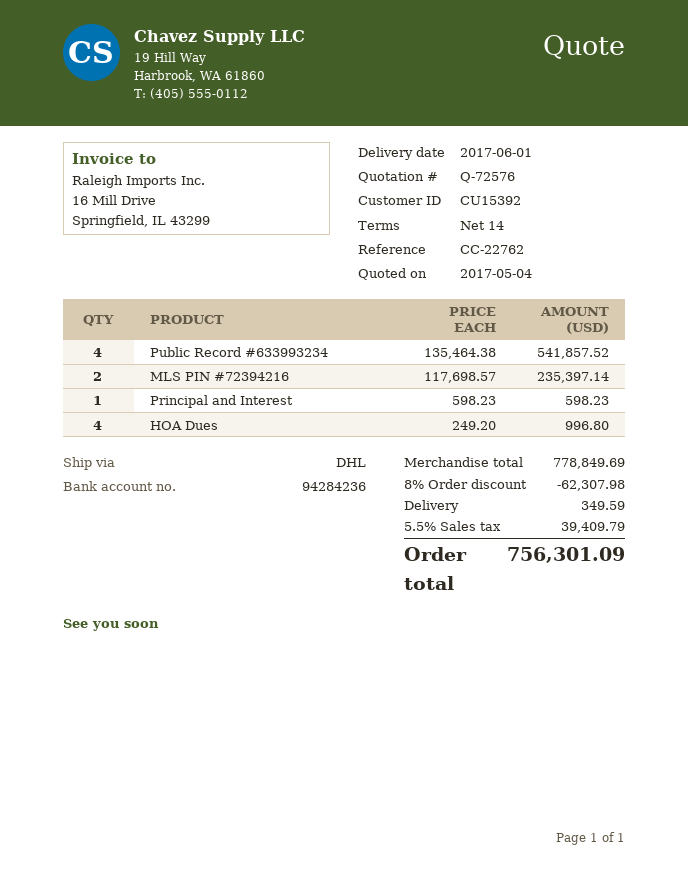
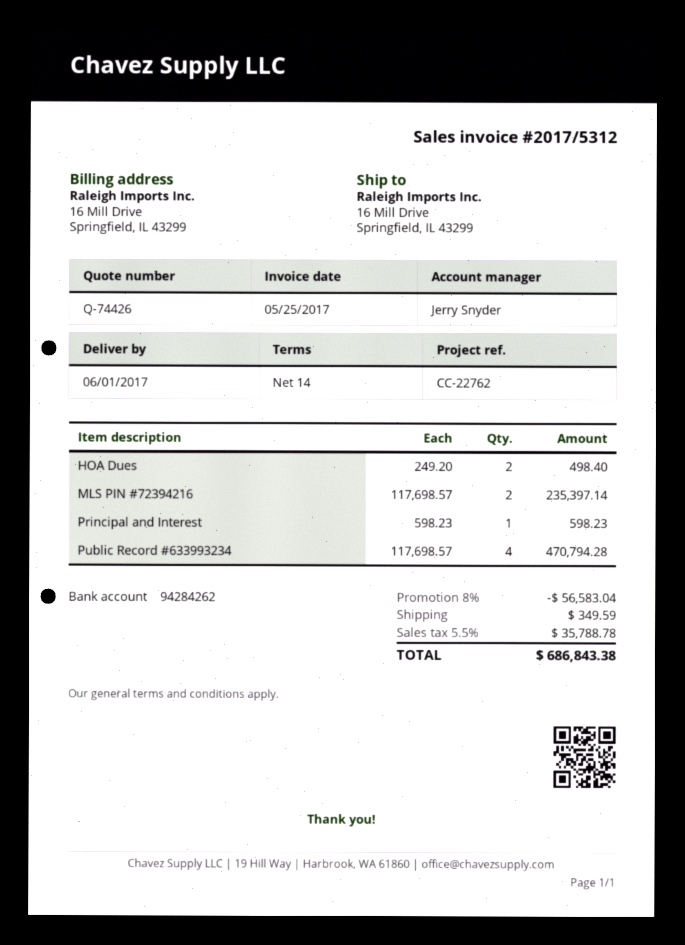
quote number: Q-72576 -> Q-74426
bank account: 94284236 -> 94284262
Public Record #633993234: 4 x 135464.38 = 541857.52 -> 4 x 117698.57 = 470794.28
HOA Dues: 4 x 249.20 = 996.80 -> 2 x 249.20 = 498.40
discount: 8% = 62307.98 -> 8% = 56583.04
tax: 5.5% = 39409.79 -> 5.5% = 35788.78
total: 756301.09 -> 686843.38

